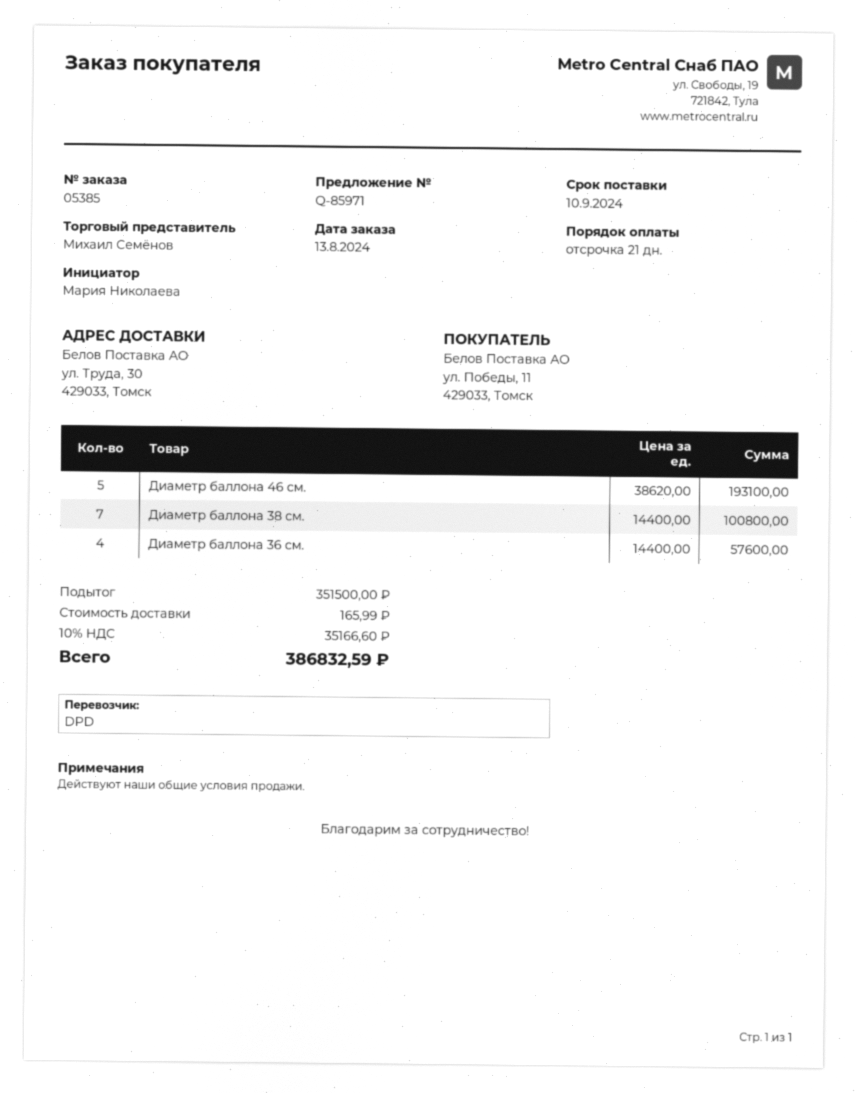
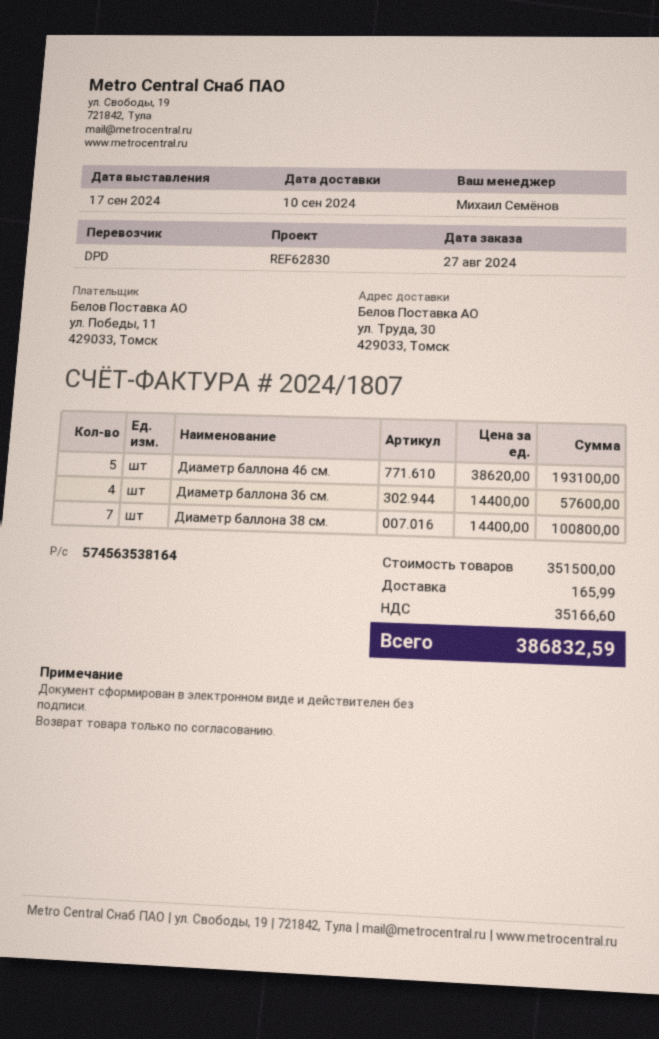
order date: 2024-08-13 -> 2024-08-27

